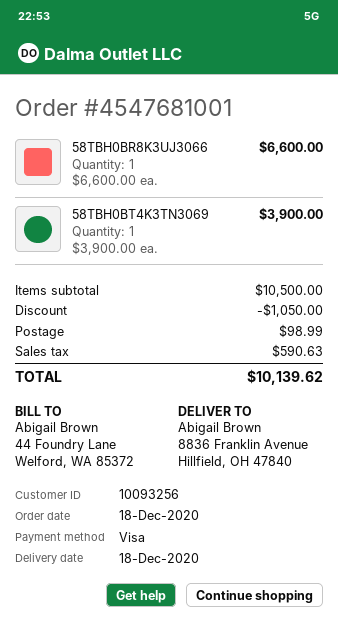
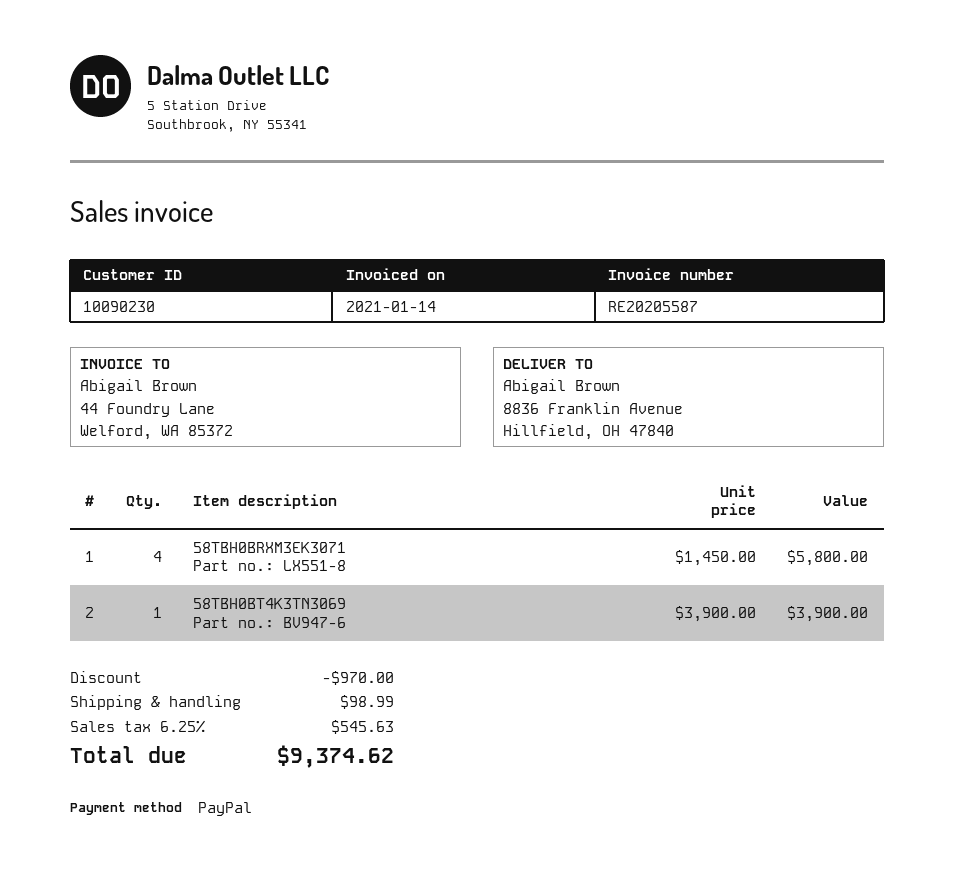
customer number: 10093256 -> 10090230
payment method: Visa -> PayPal
58TBH0BR8K3UJ3066: 1 x 6600.00 = 6600.00 -> none
58TBH0BRXM3EK3071: none -> 4 x 1450.00 = 5800.00
discount: 1050.00 -> 970.00
tax: 590.63 -> 545.63
total: 10139.62 -> 9374.62

